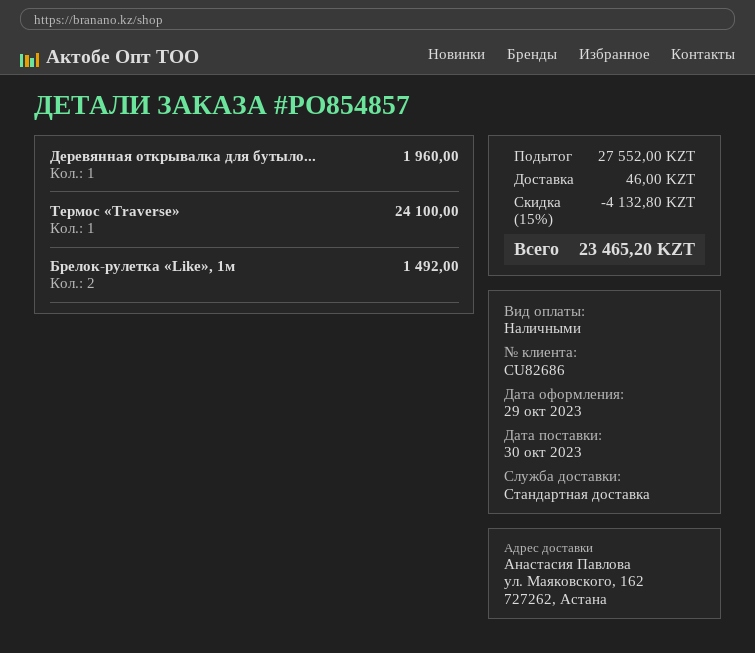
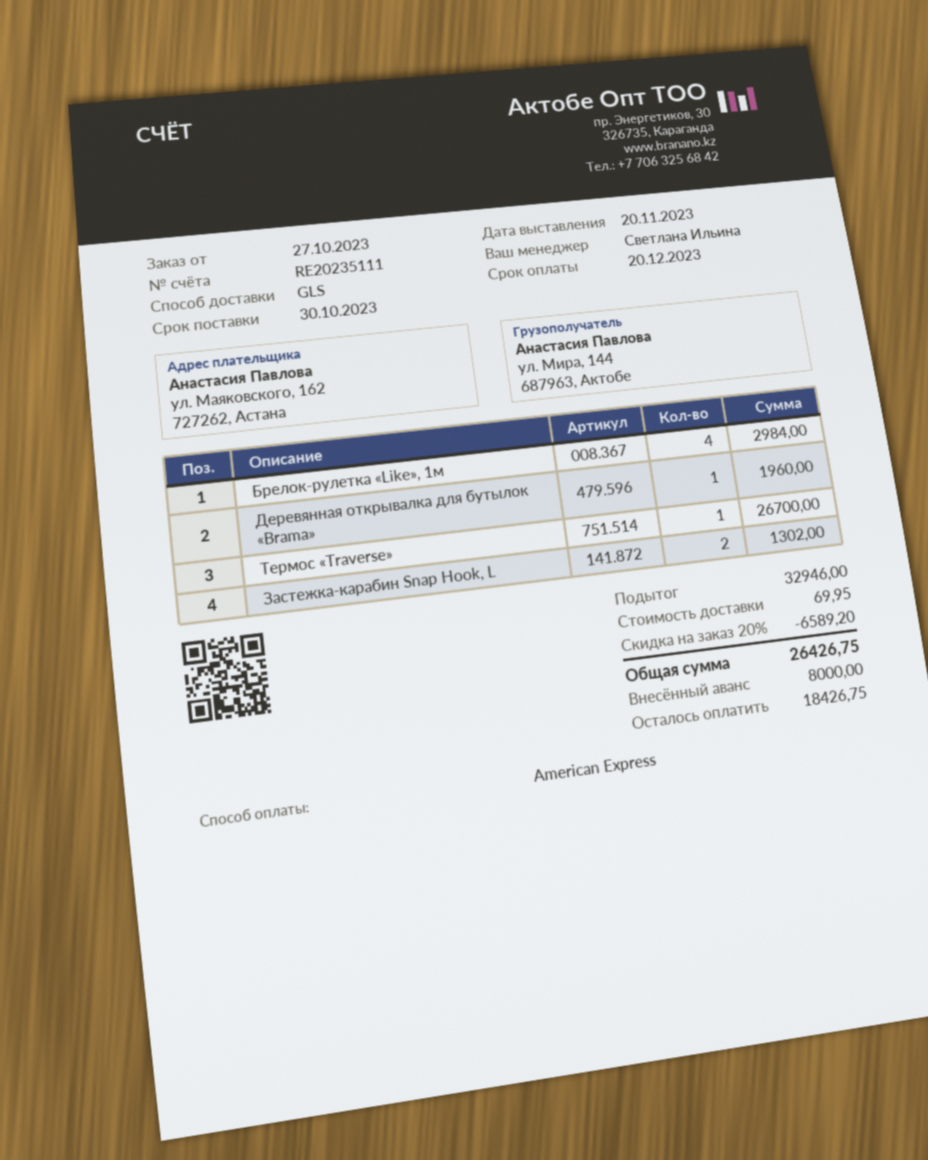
order date: 2023-10-29 -> 2023-10-27
payment method: cash -> American Express
shipping method: standard -> GLS
ship to: ул. Маяковского, 162, 727262, Астана -> ул. Мира, 144, 687963, Актобе
Термос «Traverse»: 1 for 24100.00 -> 1 for 26700.00
Брелок-рулетка «Like», 1м: 2 for 1492.00 -> 4 for 2984.00
Застежка-карабин Snap Hook, L: none -> 2 for 1302.00
subtotal: 27552.00 -> 32946.00
discount: 15% = 4132.80 -> 20% = 6589.20
shipping: 46.00 -> 69.95
total: 23465.20 -> 26426.75

